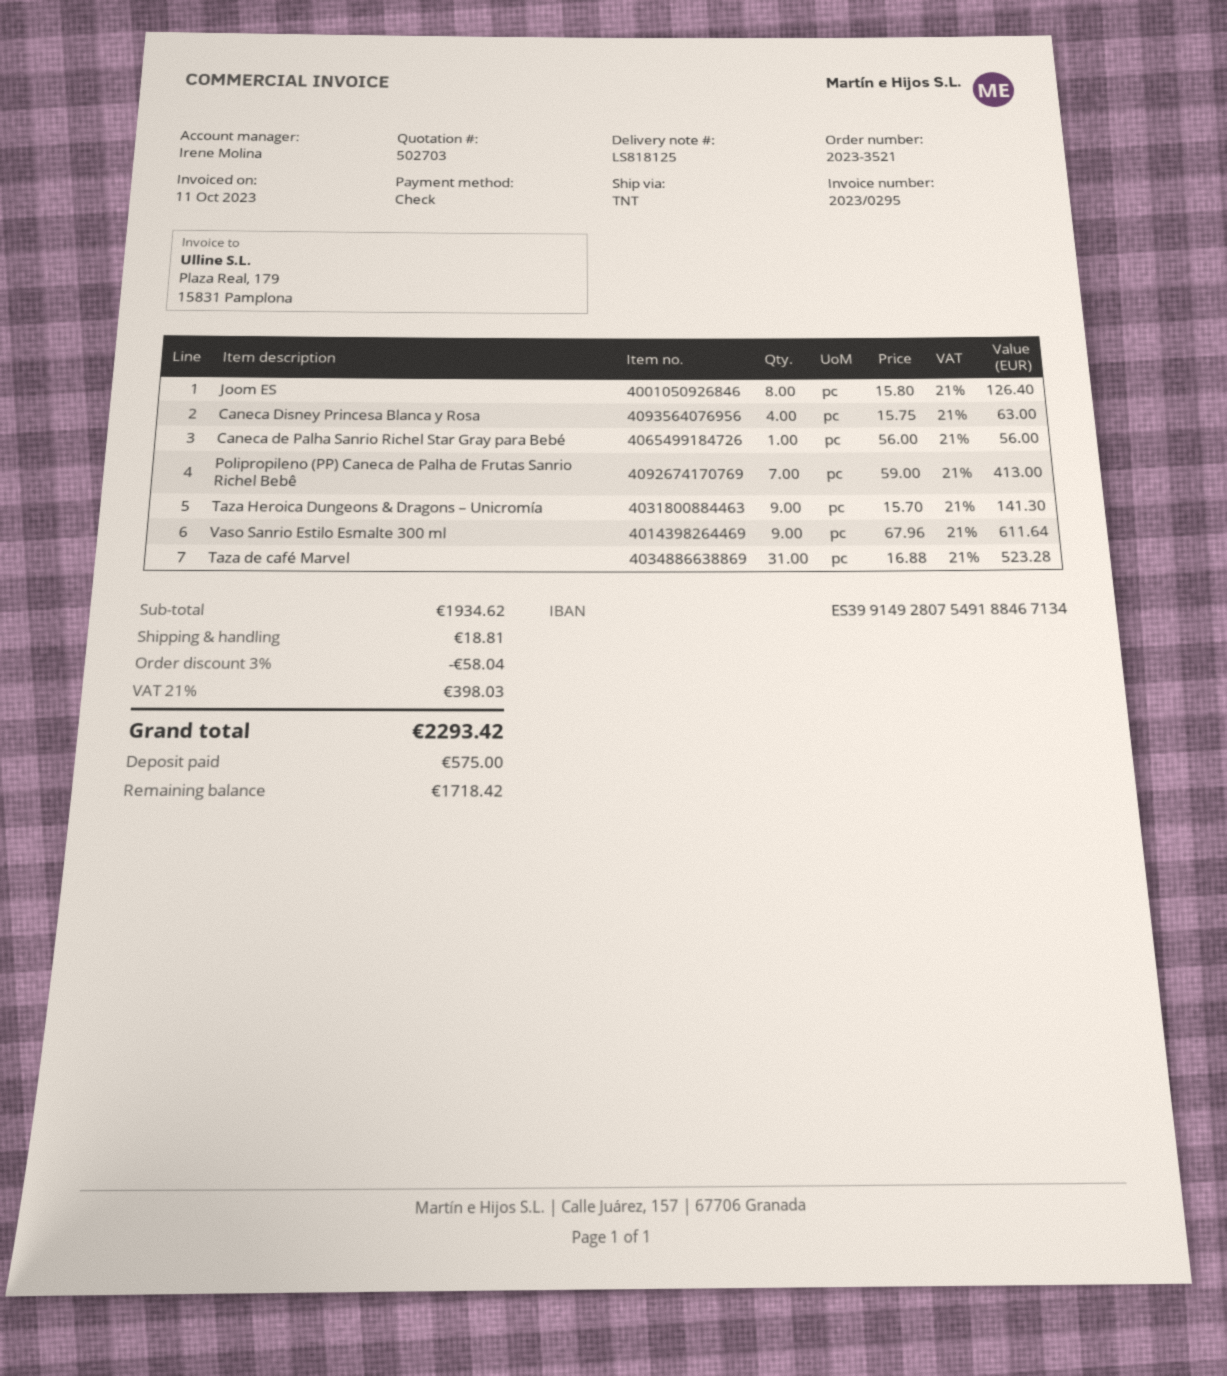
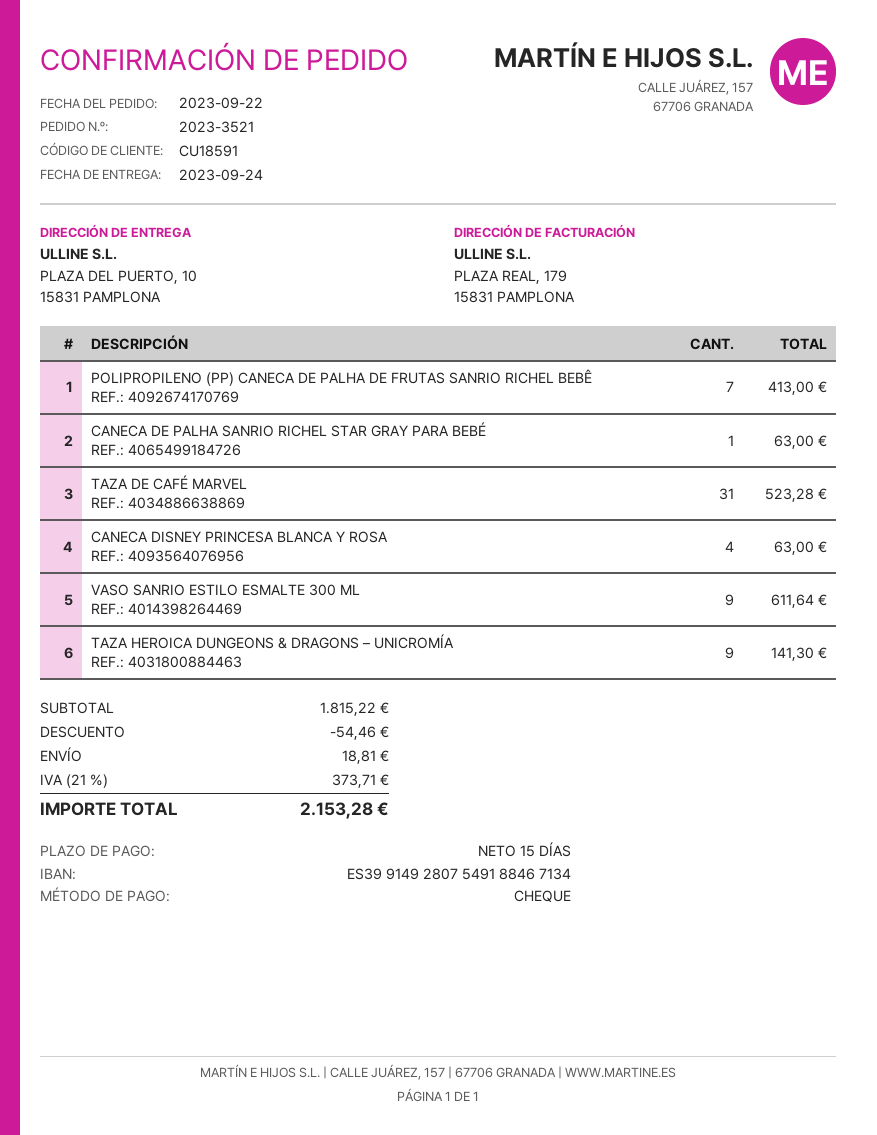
Joom ES: 8 for 126.40 -> none
Caneca de Palha Sanrio Richel Star Gray para Bebé: 1 for 56.00 -> 1 for 63.00
subtotal: 1934.62 -> 1815.22
discount: 58.04 -> 54.46
tax: 21% = 398.03 -> 21% = 373.71
total: 2293.42 -> 2153.28

